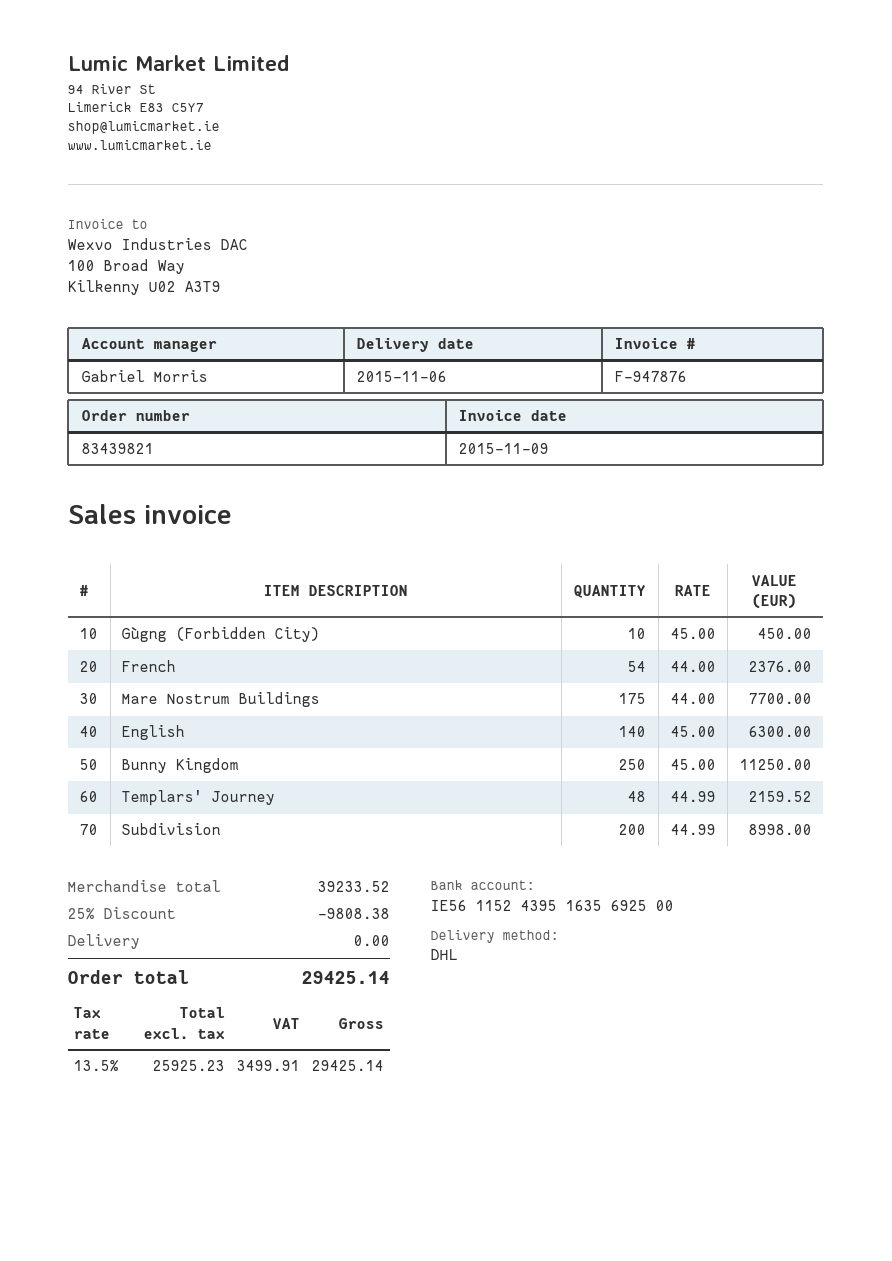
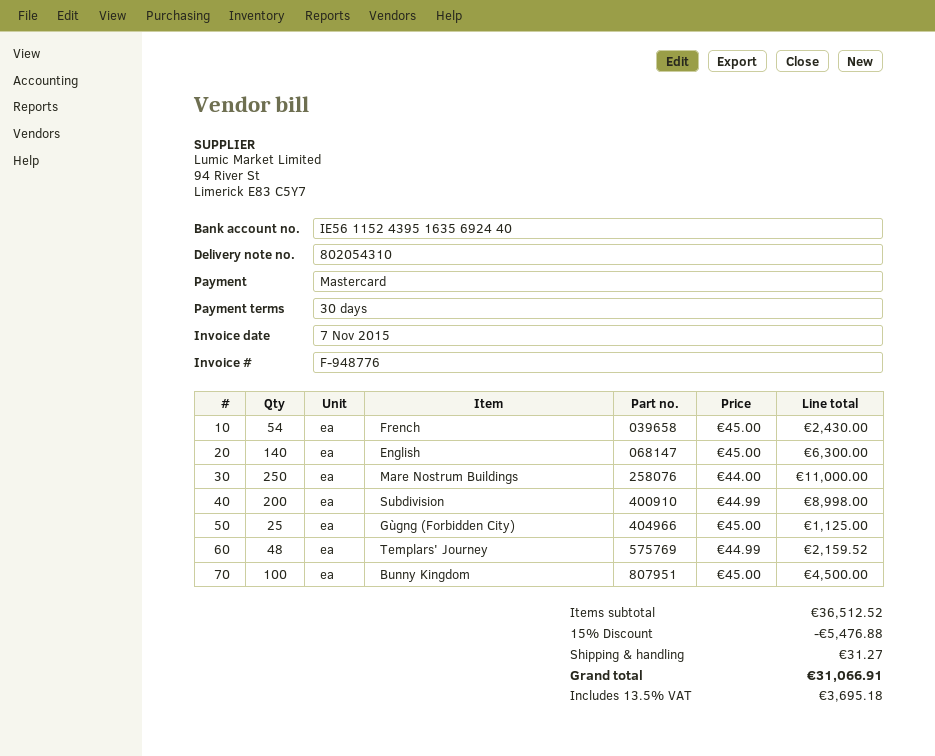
invoice number: F-947876 -> F-948776
invoice date: 2015-11-09 -> 2015-11-07
bank account: IE56115243951635692500 -> IE56115243951635692440
Gùgng (Forbidden City): 10 x 45.00 = 450.00 -> 25 x 45.00 = 1125.00
French: 54 x 44.00 = 2376.00 -> 54 x 45.00 = 2430.00
Mare Nostrum Buildings: 175 x 44.00 = 7700.00 -> 250 x 44.00 = 11000.00
Bunny Kingdom: 250 x 45.00 = 11250.00 -> 100 x 45.00 = 4500.00
subtotal: 39233.52 -> 36512.52
discount: 25% = 9808.38 -> 15% = 5476.88
shipping: 0.00 -> 31.27
tax: 13.5% = 3499.91 -> 13.5% = 3695.18
total: 29425.14 -> 31066.91

